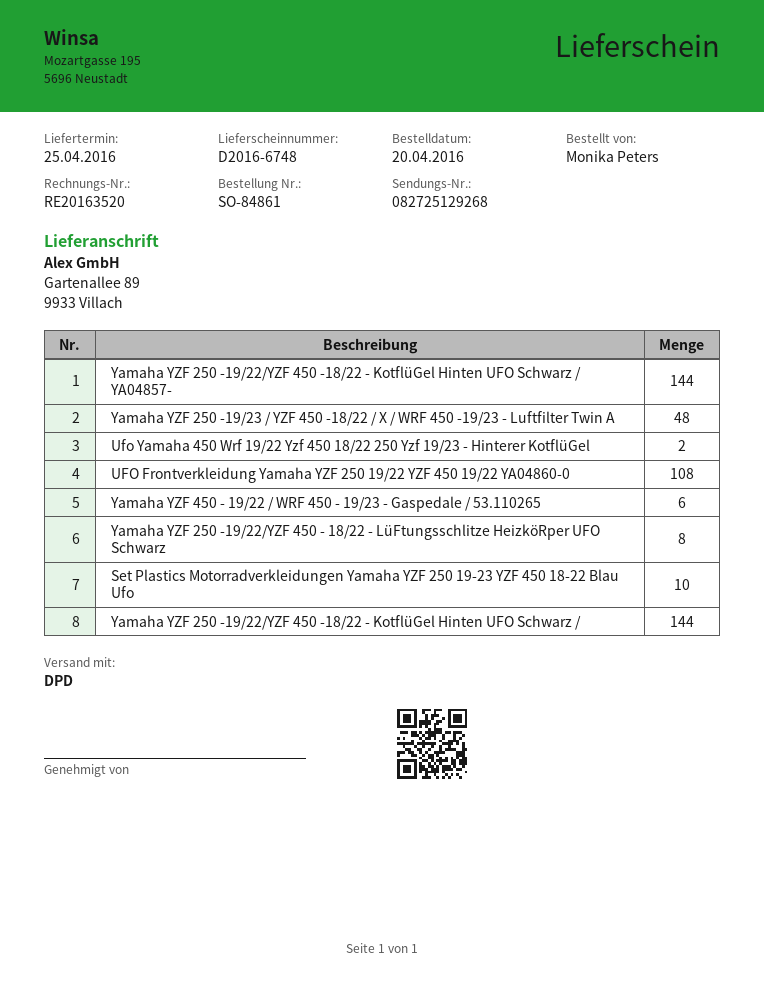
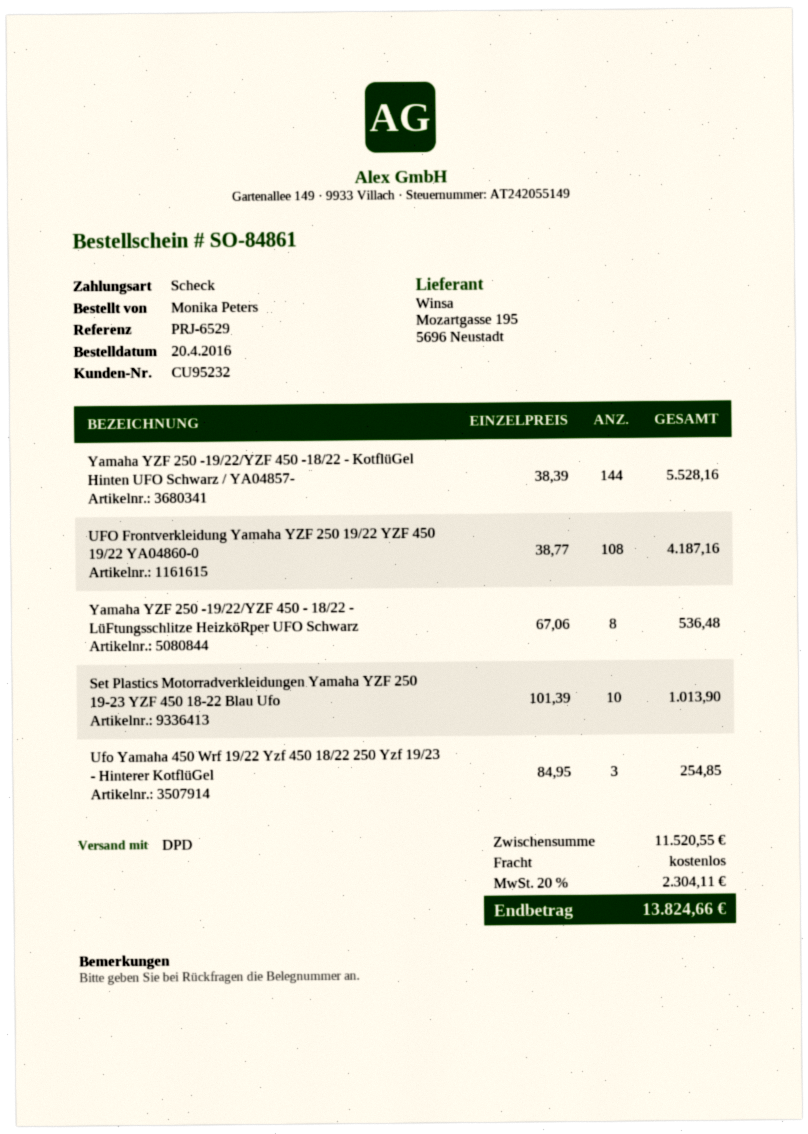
Yamaha YZF 250 -19/23 / YZF 450 -18/22 / X / WRF 450 -19/23 - Luftfilter Twin A: 48 -> none
Ufo Yamaha 450 Wrf 19/22 Yzf 450 18/22 250 Yzf 19/23 - Hinterer KotflüGel: 2 -> 3
Yamaha YZF 450 - 19/22 / WRF 450 - 19/23 - Gaspedale / 53.110265: 6 -> none
Yamaha YZF 250 -19/22/YZF 450 -18/22 - KotflüGel Hinten UFO Schwarz /: 144 -> none

